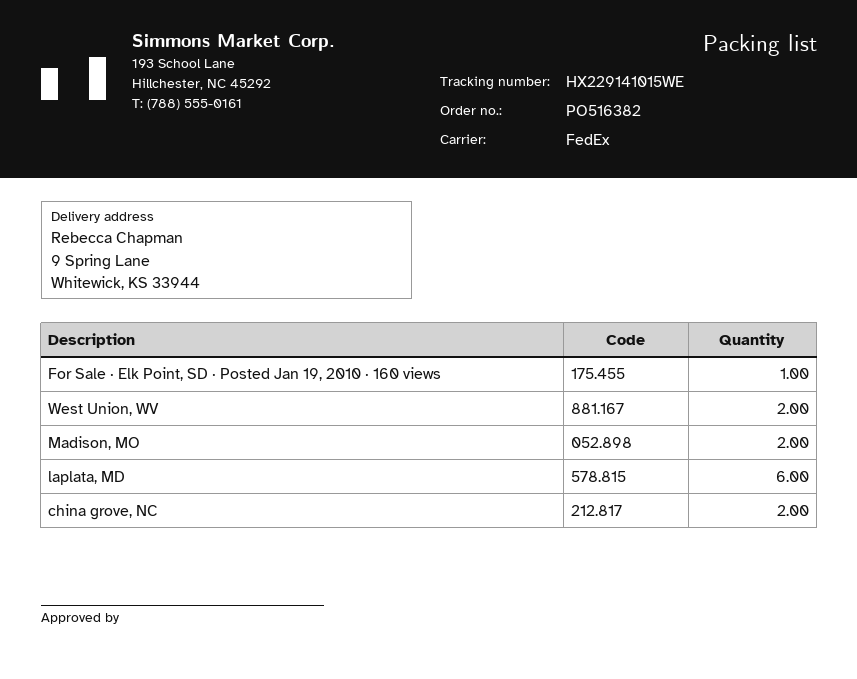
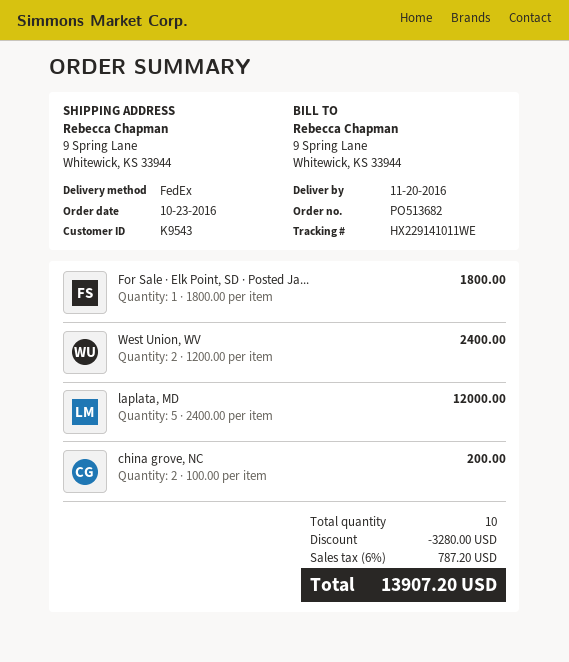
order number: PO516382 -> PO513682
tracking number: HX229141015WE -> HX229141011WE
Madison, MO: 2 -> none
laplata, MD: 6 -> 5

